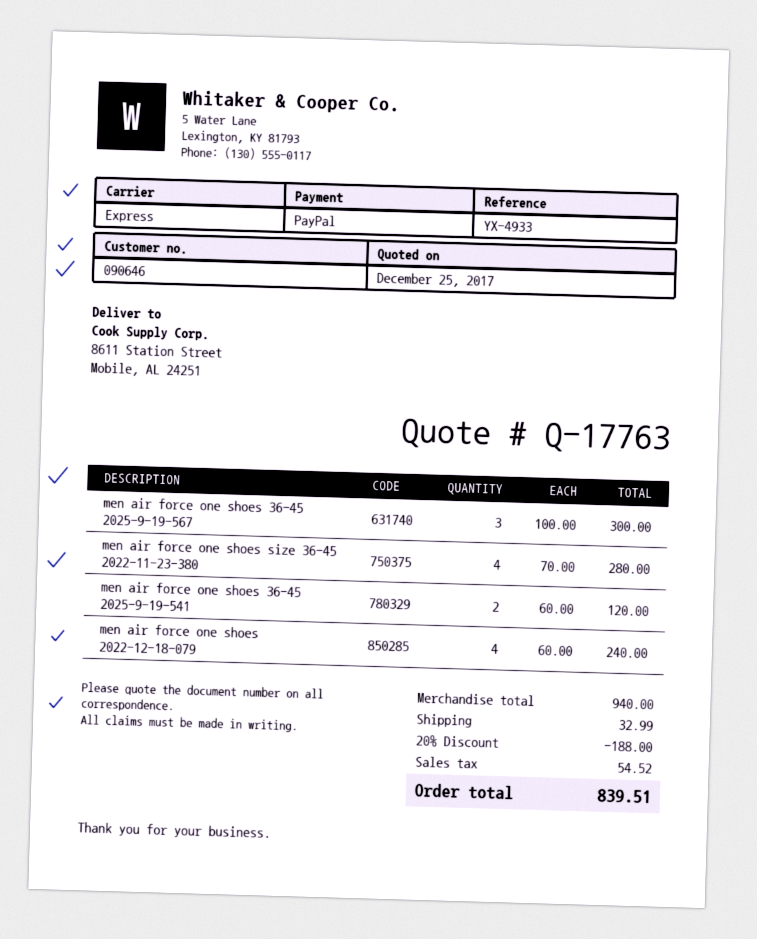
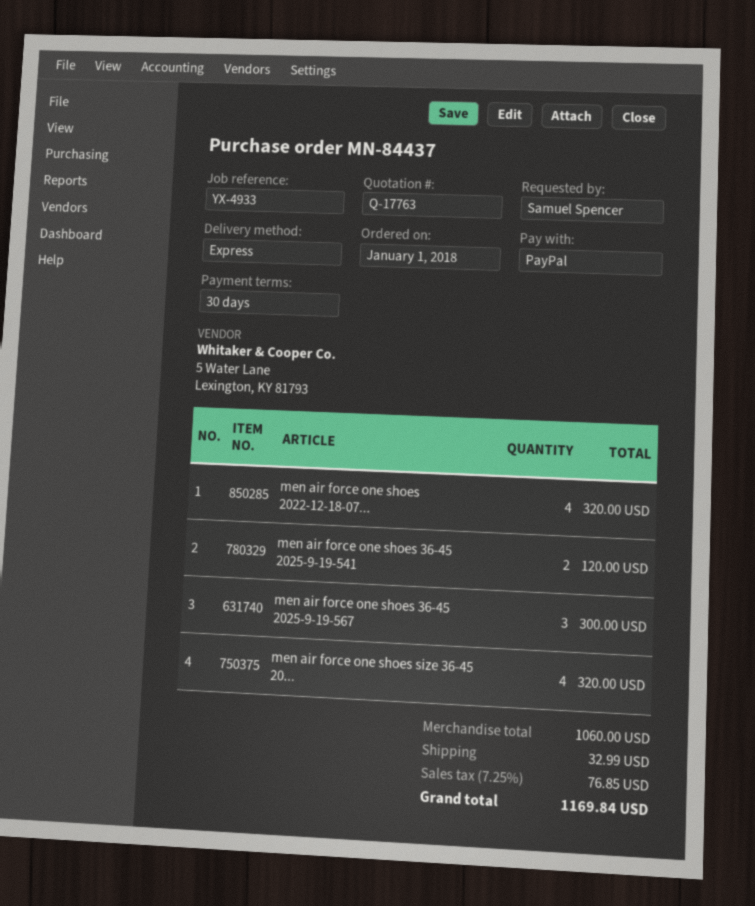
men air force one shoes size 36-45 2022-11-23-380: 4 for 280.00 -> 4 for 320.00
men air force one shoes 2022-12-18-079: 4 for 240.00 -> 4 for 320.00
subtotal: 940.00 -> 1060.00
discount: 20% = 188.00 -> none
tax: 54.52 -> 76.85
total: 839.51 -> 1169.84

